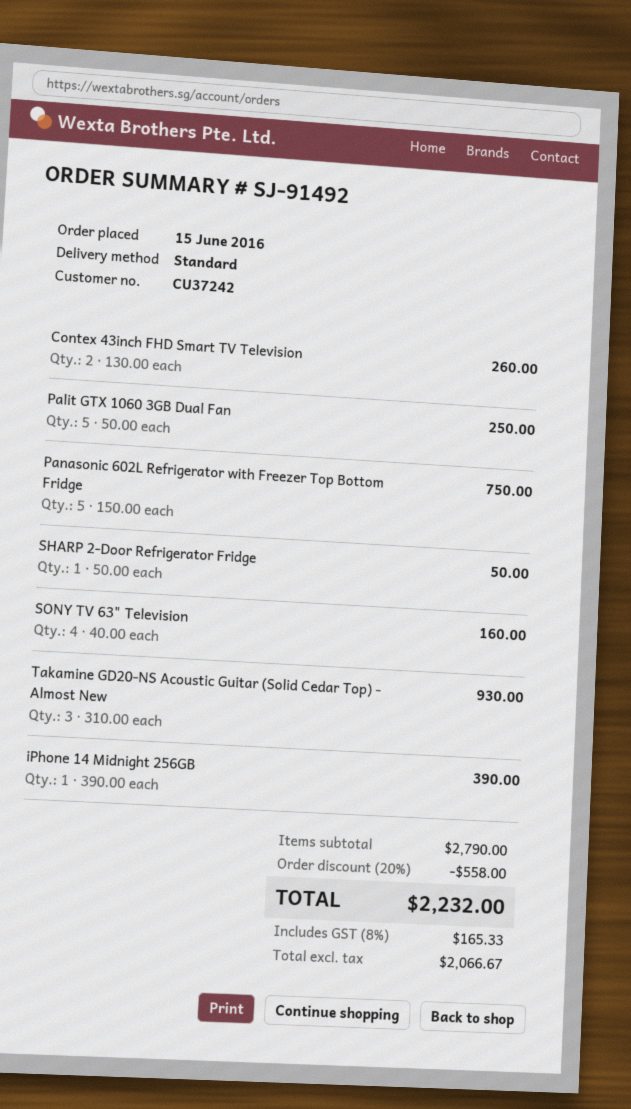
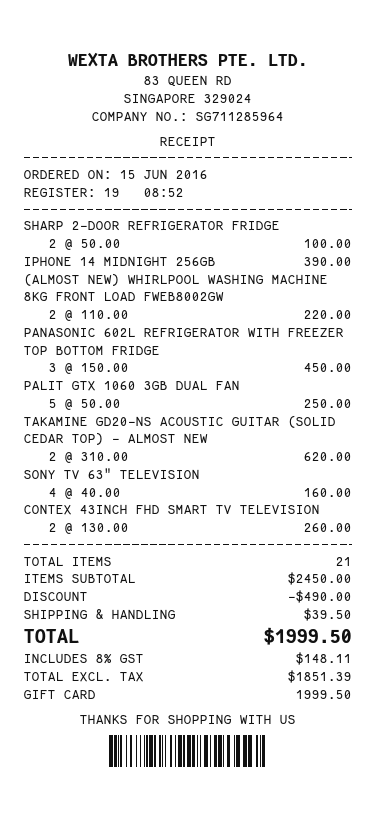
Panasonic 602L Refrigerator with Freezer Top Bottom Fridge: 5 x 150.00 = 750.00 -> 3 x 150.00 = 450.00
SHARP 2-Door Refrigerator Fridge: 1 x 50.00 = 50.00 -> 2 x 50.00 = 100.00
Takamine GD20-NS Acoustic Guitar (Solid Cedar Top) - Almost New: 3 x 310.00 = 930.00 -> 2 x 310.00 = 620.00
(ALMOST NEW) WHIRLPOOL WASHING MACHINE 8KG FRONT LOAD FWEB8002GW: none -> 2 x 110.00 = 220.00
subtotal: 2790.00 -> 2450.00
discount: 558.00 -> 490.00
shipping: none -> 39.50
net: 2066.67 -> 1851.39
tax: 8% = 165.33 -> 8% = 148.11
total: 2232.00 -> 1999.50

